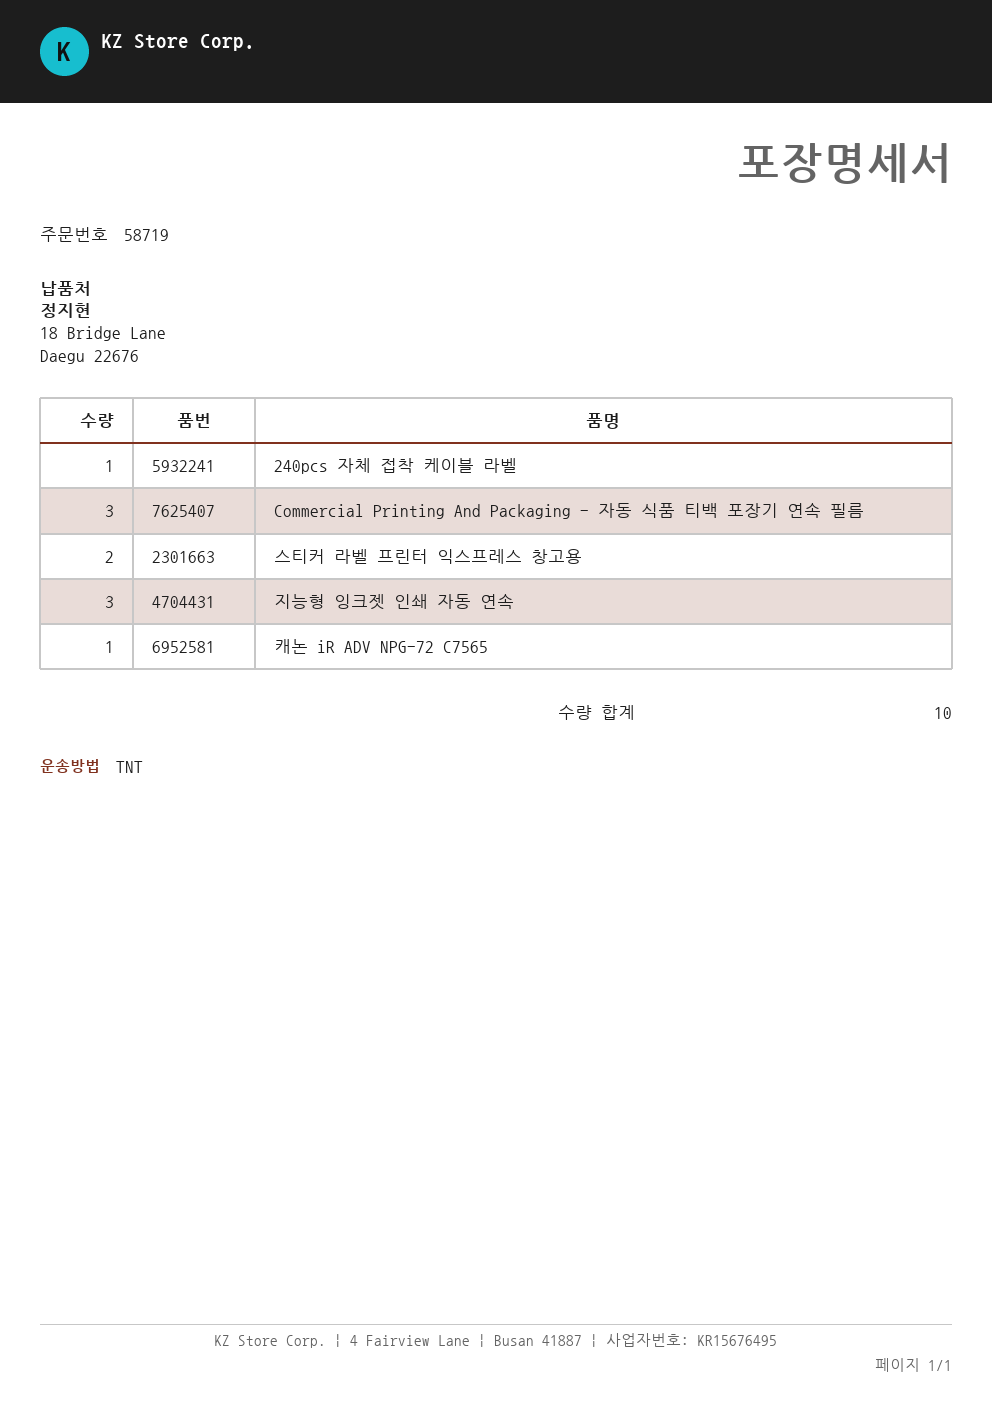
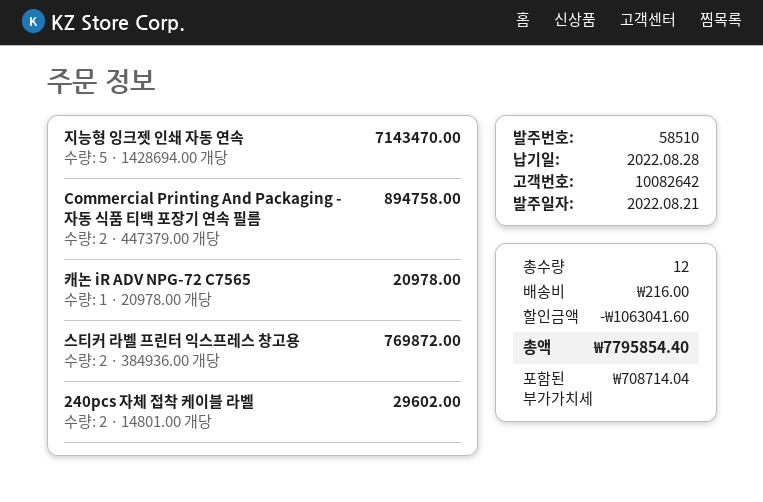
order number: 58719 -> 58510
240pcs 자체 접착 케이블 라벨: 1 -> 2
Commercial Printing And Packaging - 자동 식품 티백 포장기 연속 필름: 3 -> 2
지능형 잉크젯 인쇄 자동 연속: 3 -> 5
total quantity: 10 -> 12

